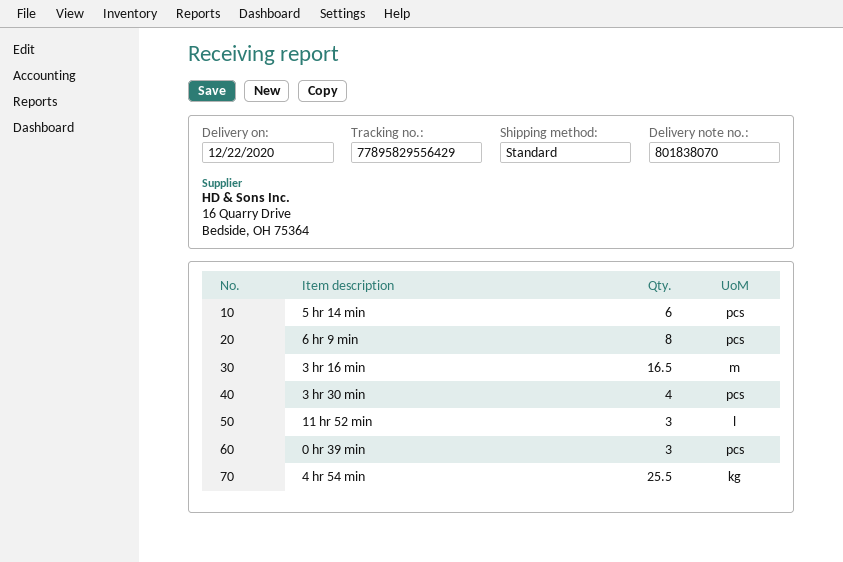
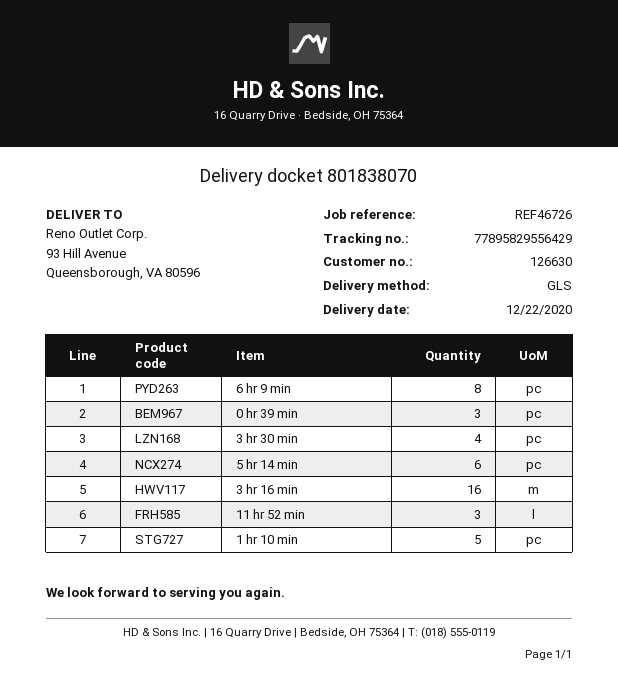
shipping method: standard -> GLS
3 hr 16 min: 16.5 -> 16
4 hr 54 min: 25.5 -> none
1 hr 10 min: none -> 5

